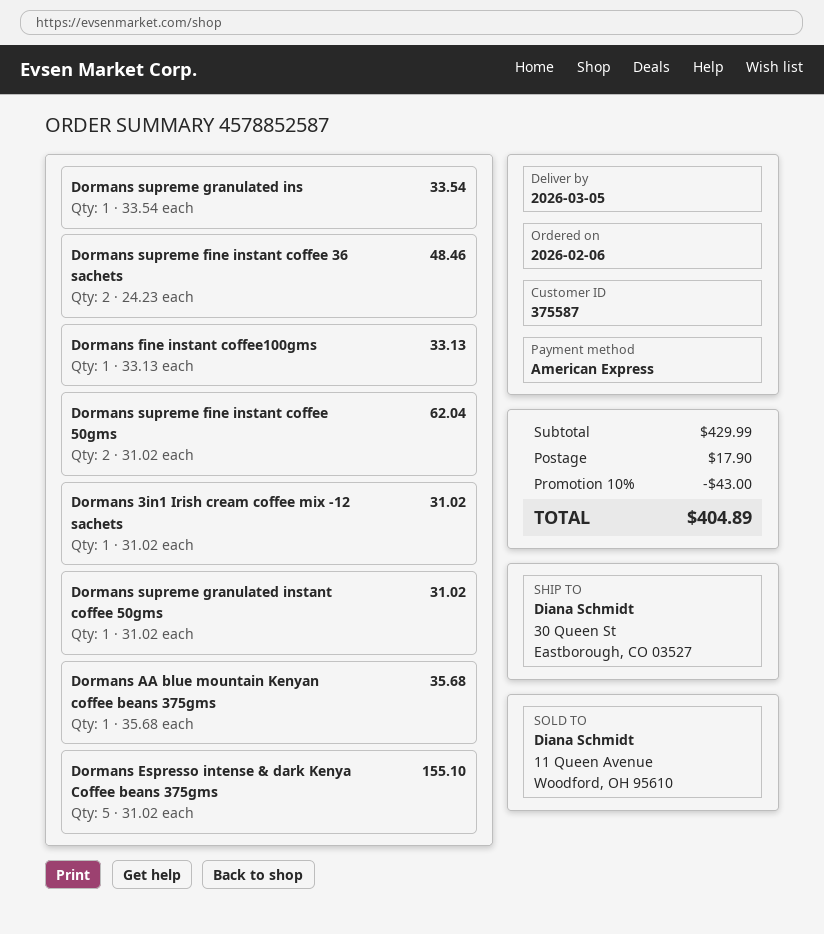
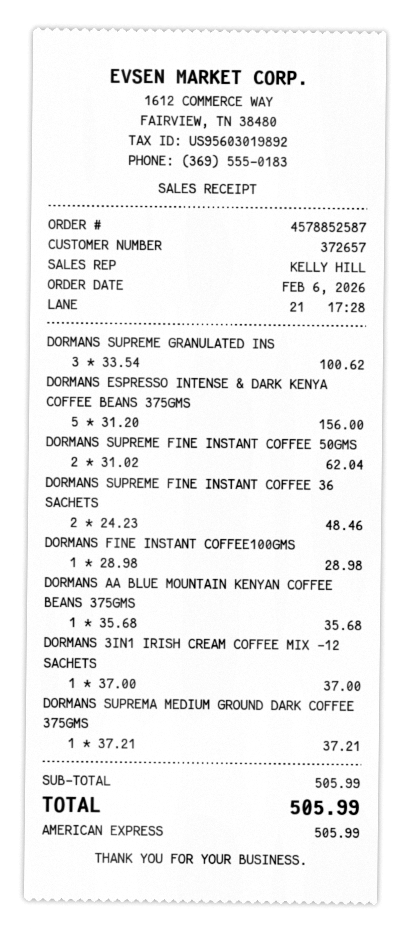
customer number: 375587 -> 372657
Dormans supreme granulated ins: 1 x 33.54 = 33.54 -> 3 x 33.54 = 100.62
Dormans fine instant coffee100gms: 1 x 33.13 = 33.13 -> 1 x 28.98 = 28.98
Dormans 3in1 Irish cream coffee mix -12 sachets: 1 x 31.02 = 31.02 -> 1 x 37.00 = 37.00
Dormans supreme granulated instant coffee 50gms: 1 x 31.02 = 31.02 -> none
Dormans Espresso intense & dark Kenya Coffee beans 375gms: 5 x 31.02 = 155.10 -> 5 x 31.20 = 156.00
DORMANS SUPREMA MEDIUM GROUND DARK COFFEE 375GMS: none -> 1 x 37.21 = 37.21
subtotal: 429.99 -> 505.99
discount: 10% = 43.00 -> none
shipping: 17.90 -> none
total: 404.89 -> 505.99

